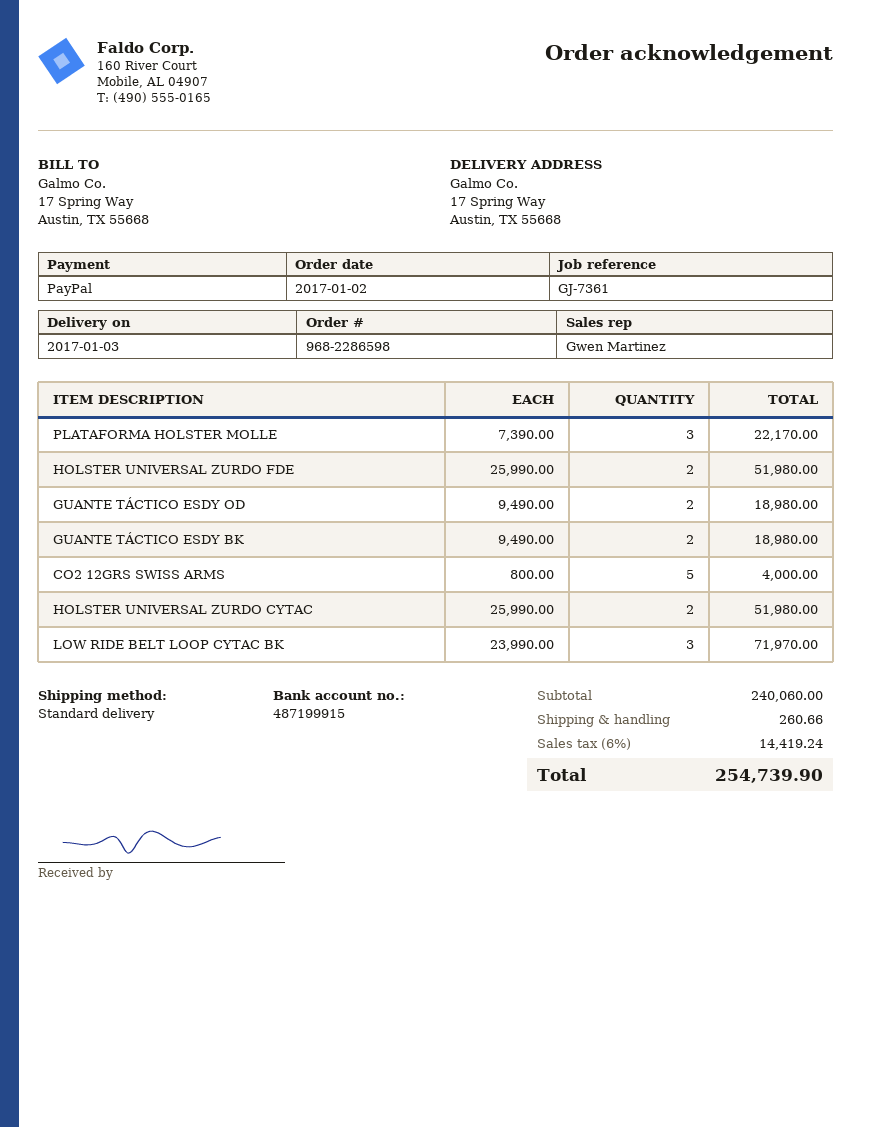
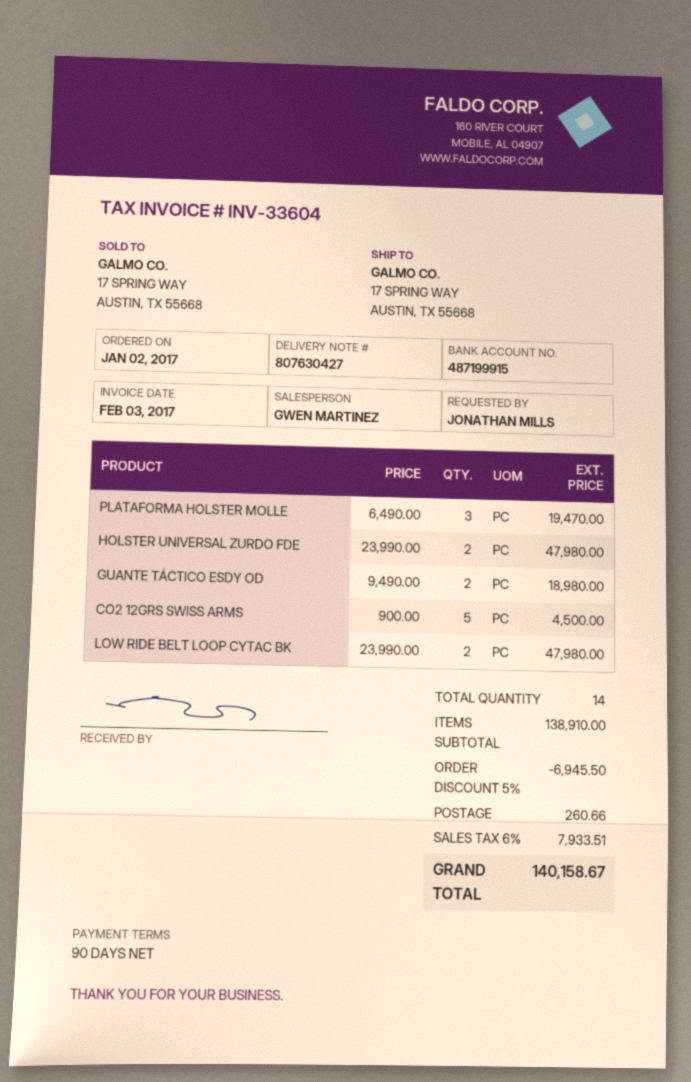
PLATAFORMA HOLSTER MOLLE: 3 x 7390.00 = 22170.00 -> 3 x 6490.00 = 19470.00
HOLSTER UNIVERSAL ZURDO FDE: 2 x 25990.00 = 51980.00 -> 2 x 23990.00 = 47980.00
GUANTE TÁCTICO ESDY BK: 2 x 9490.00 = 18980.00 -> none
CO2 12GRS SWISS ARMS: 5 x 800.00 = 4000.00 -> 5 x 900.00 = 4500.00
HOLSTER UNIVERSAL ZURDO CYTAC: 2 x 25990.00 = 51980.00 -> none
LOW RIDE BELT LOOP CYTAC BK: 3 x 23990.00 = 71970.00 -> 2 x 23990.00 = 47980.00
subtotal: 240060.00 -> 138910.00
discount: none -> 5% = 6945.50
tax: 6% = 14419.24 -> 6% = 7933.51
total: 254739.90 -> 140158.67

